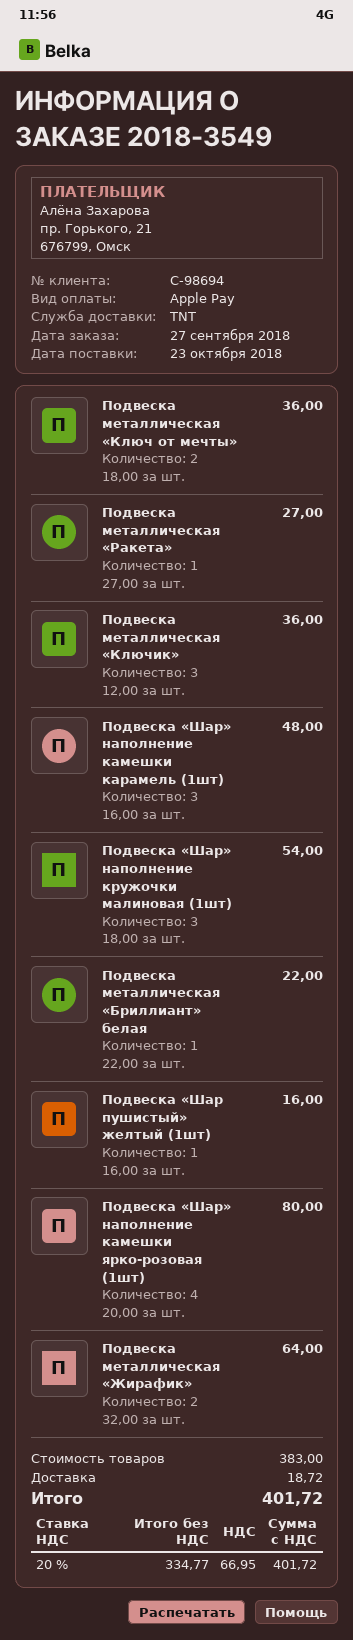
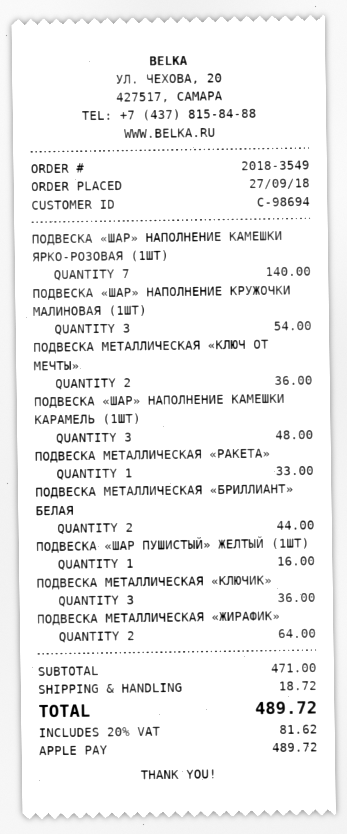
Подвеска металлическая «Ракета»: 1 for 27.00 -> 1 for 33.00
Подвеска металлическая «Бриллиант» белая: 1 for 22.00 -> 2 for 44.00
Подвеска «Шар» наполнение камешки ярко-розовая (1шт): 4 for 80.00 -> 7 for 140.00
subtotal: 383.00 -> 471.00
tax: 20% = 66.95 -> 20% = 81.62
total: 401.72 -> 489.72

